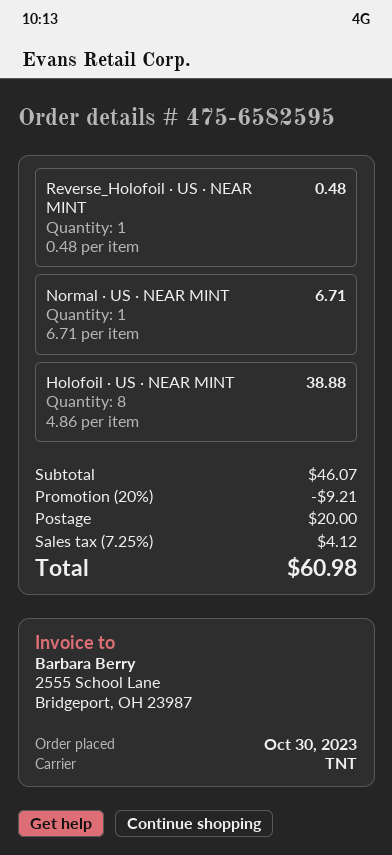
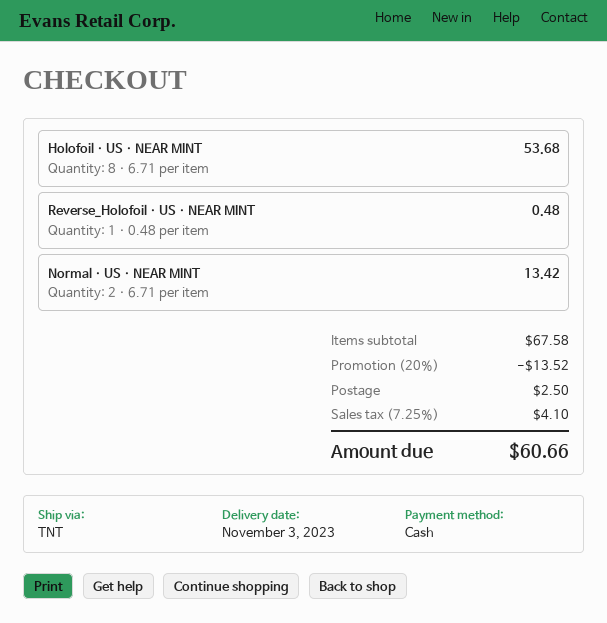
Normal · US · NEAR MINT: 1 x 6.71 = 6.71 -> 2 x 6.71 = 13.42
Holofoil · US · NEAR MINT: 8 x 4.86 = 38.88 -> 8 x 6.71 = 53.68
subtotal: 46.07 -> 67.58
discount: 20% = 9.21 -> 20% = 13.52
shipping: 20.00 -> 2.50
tax: 7.25% = 4.12 -> 7.25% = 4.10
total: 60.98 -> 60.66

